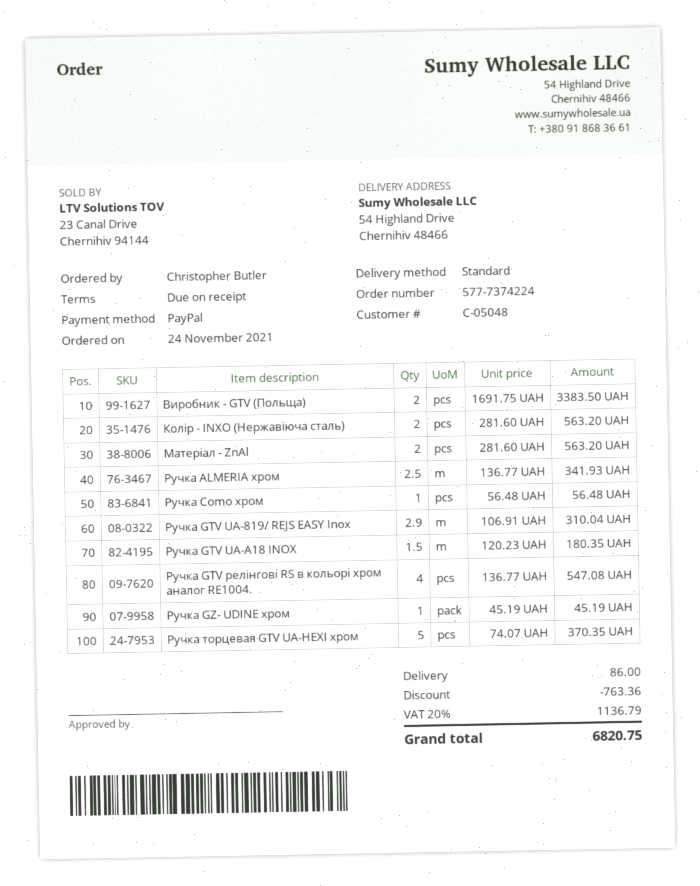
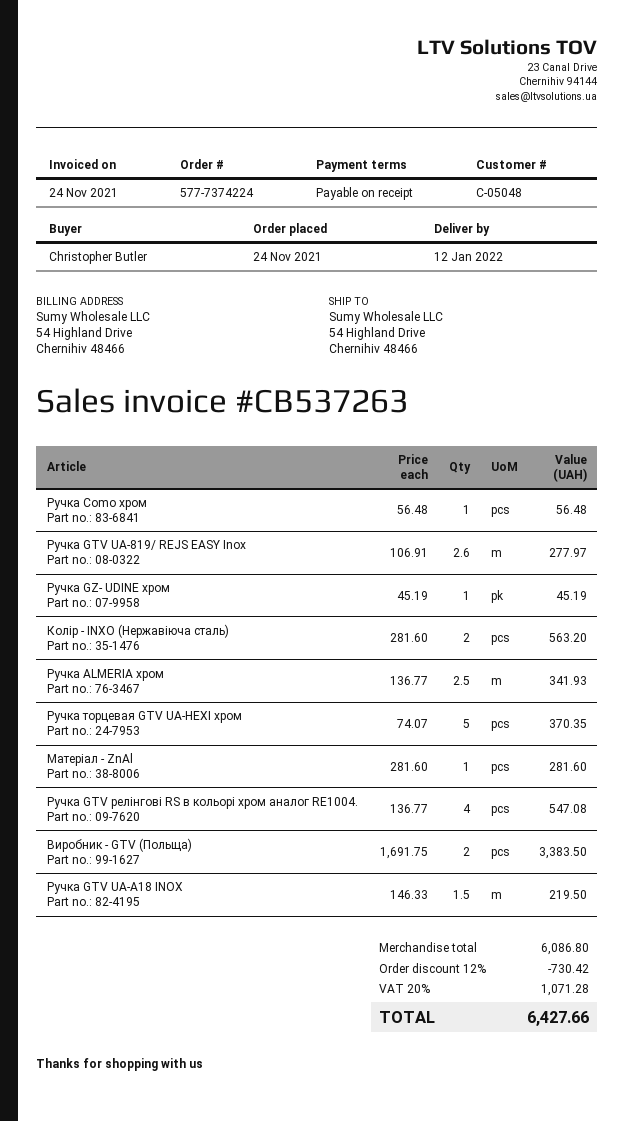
Матеріал - ZnAl: 2 x 281.60 = 563.20 -> 1 x 281.60 = 281.60
Ручка GTV UA-819/ REJS EASY Inox: 2.9 x 106.91 = 310.04 -> 2.6 x 106.91 = 277.97
Ручка GTV UA-A18 INOX: 1.5 x 120.23 = 180.35 -> 1.5 x 146.33 = 219.50
discount: 763.36 -> 730.42
shipping: 86.00 -> none
tax: 20% = 1136.79 -> 20% = 1071.28
total: 6820.75 -> 6427.66

